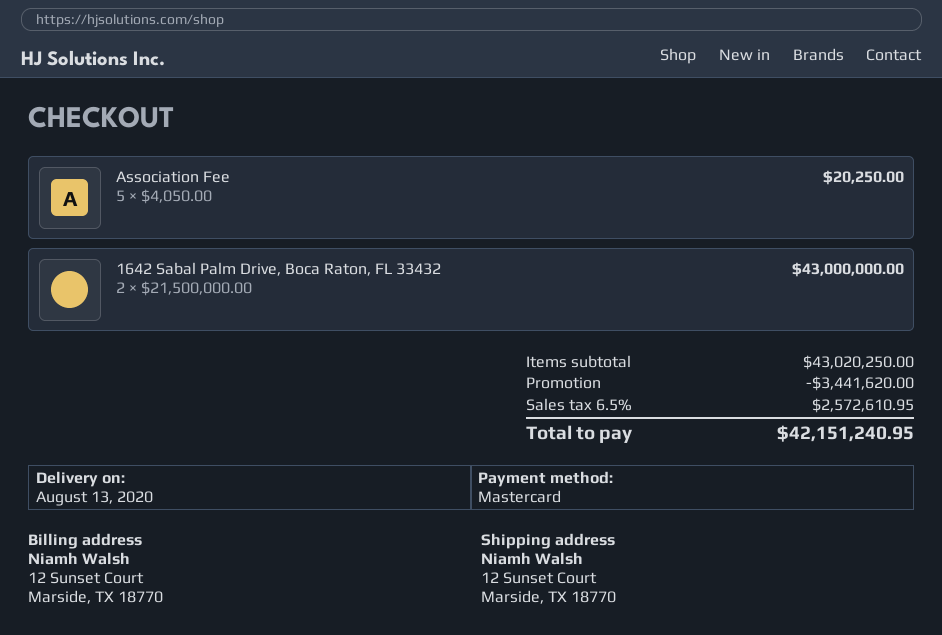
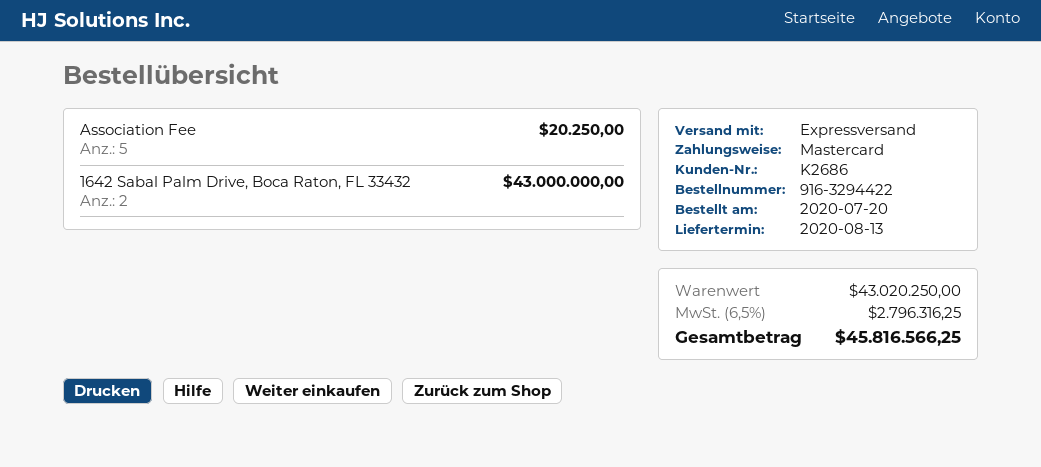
discount: 3441620.00 -> none
tax: 6.5% = 2572610.95 -> 6.5% = 2796316.25
total: 42151240.95 -> 45816566.25

